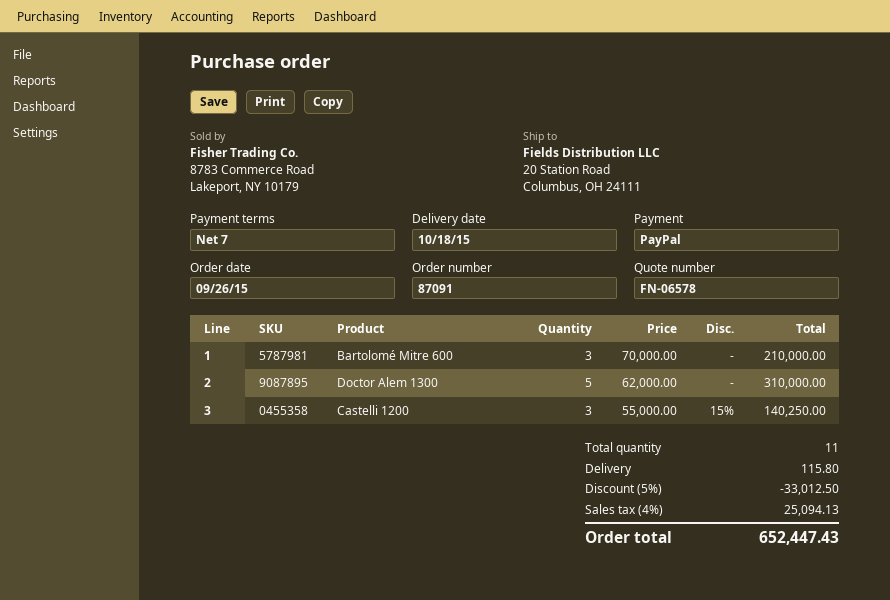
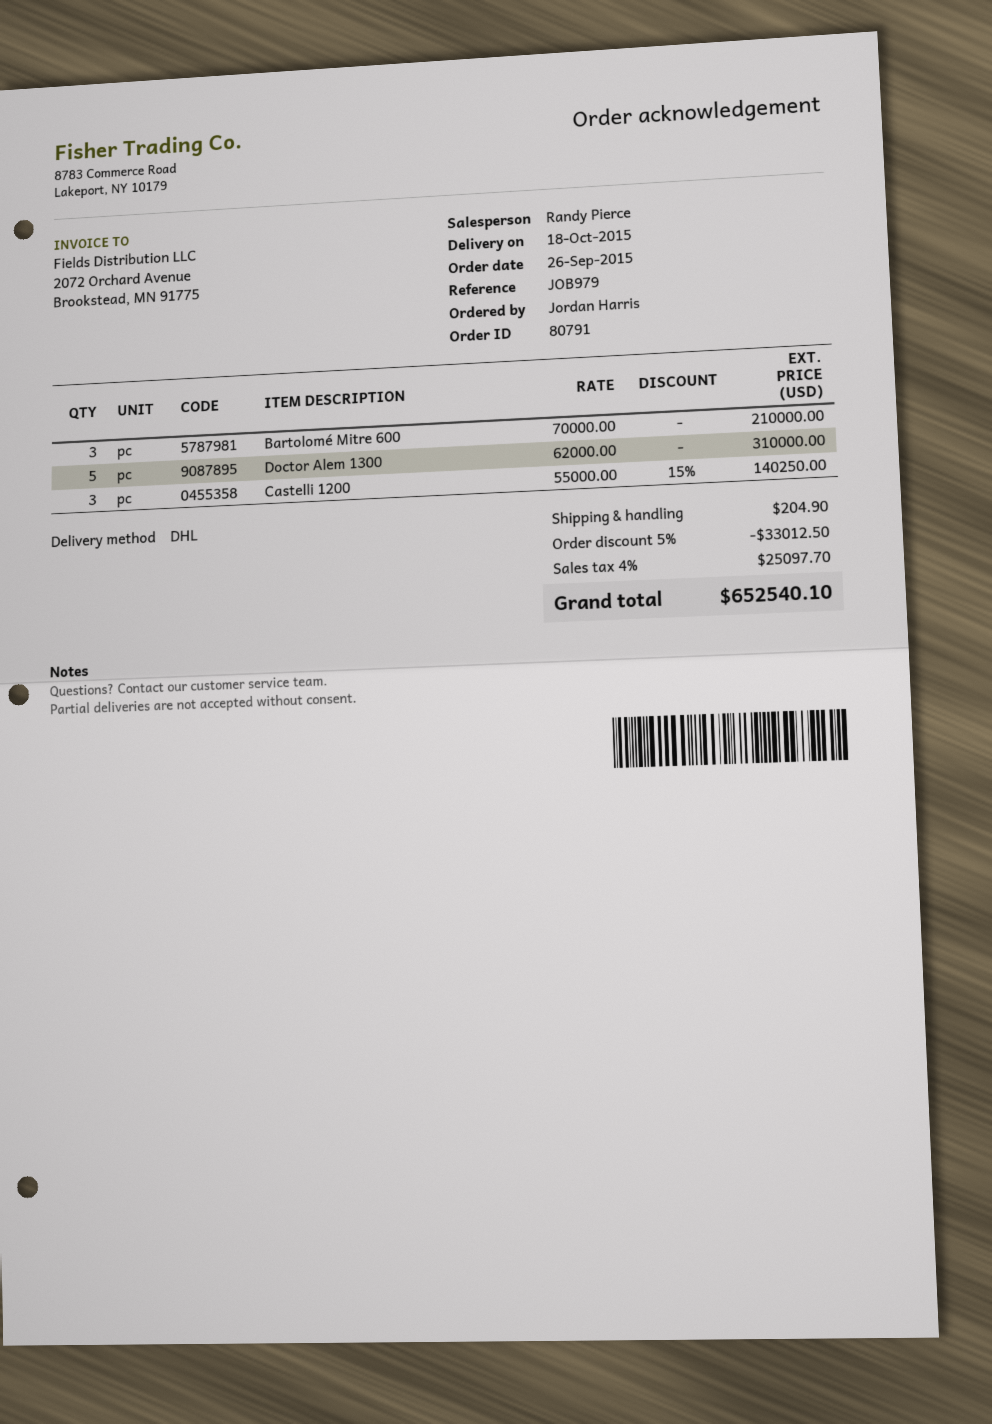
order number: 87091 -> 80791
shipping: 115.80 -> 204.90
tax: 4% = 25094.13 -> 4% = 25097.70
total: 652447.43 -> 652540.10

